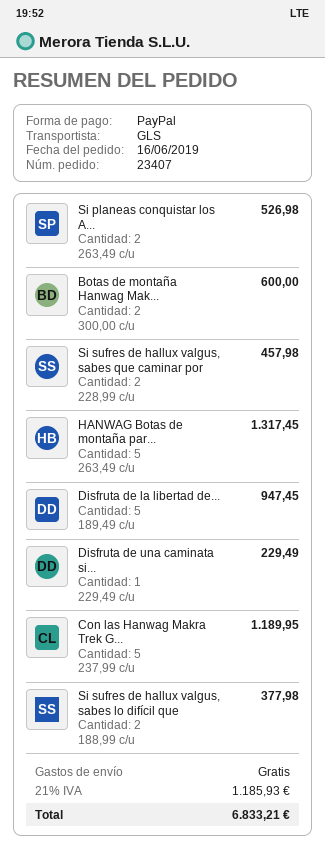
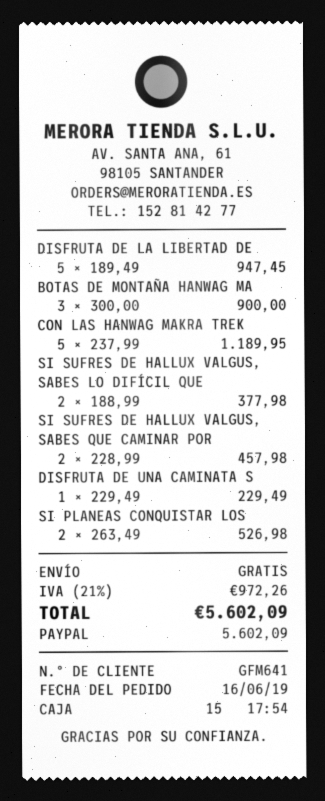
Botas de montaña Hanwag Mak...: 2 x 300.00 = 600.00 -> 3 x 300.00 = 900.00
HANWAG Botas de montaña par...: 5 x 263.49 = 1317.45 -> none
tax: 21% = 1185.93 -> 21% = 972.26
total: 6833.21 -> 5602.09

